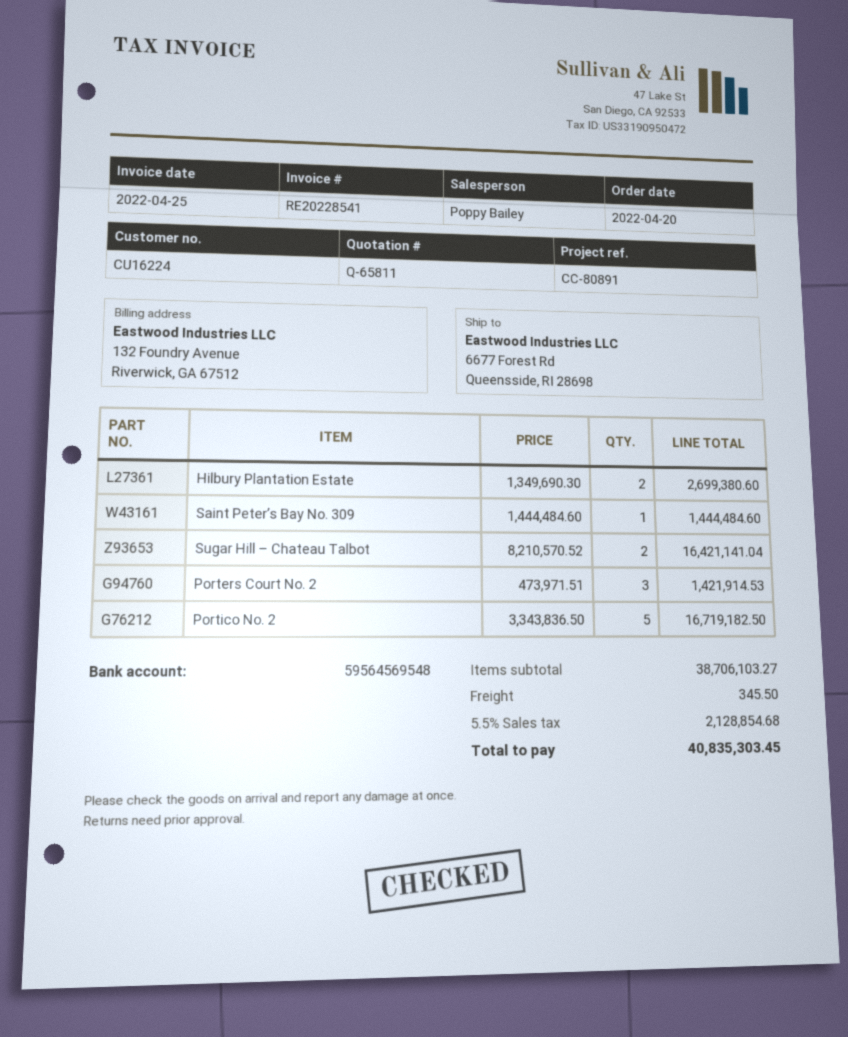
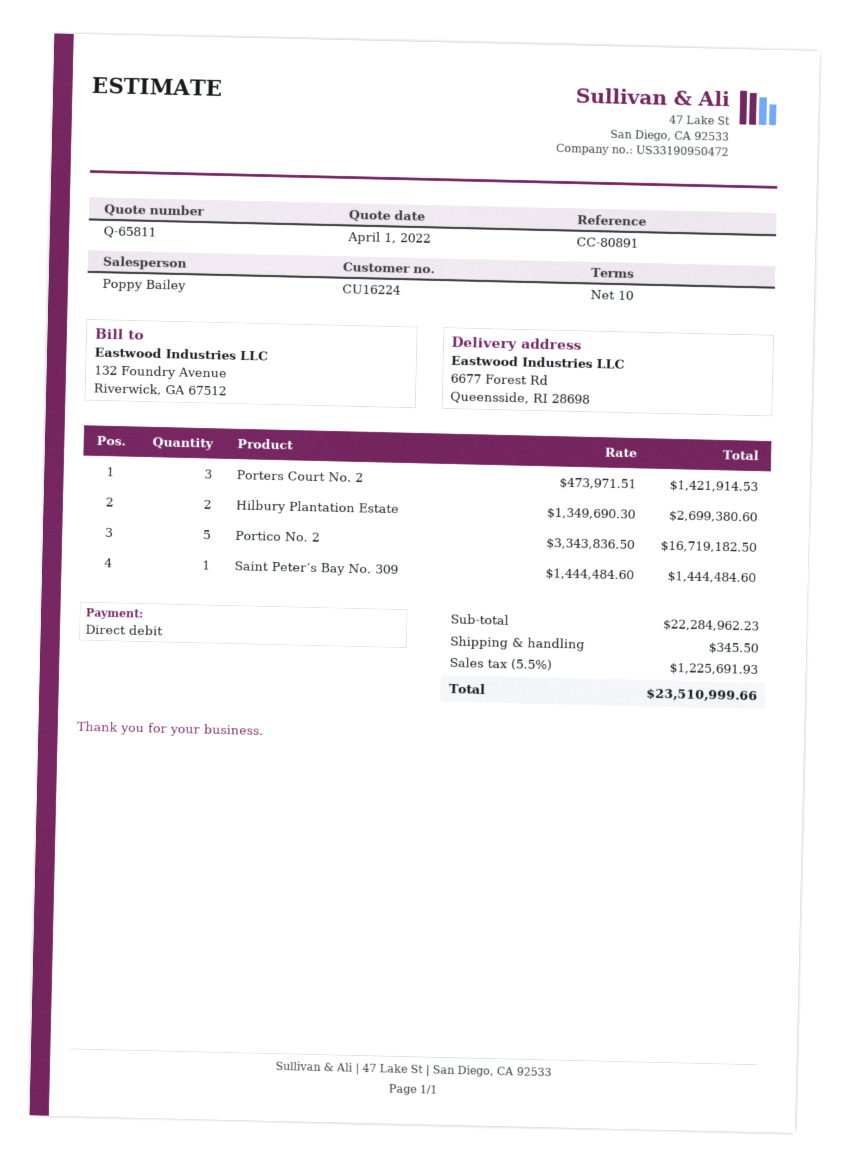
Sugar Hill – Chateau Talbot: 2 x 8210570.52 = 16421141.04 -> none
subtotal: 38706103.27 -> 22284962.23
tax: 5.5% = 2128854.68 -> 5.5% = 1225691.93
total: 40835303.45 -> 23510999.66

